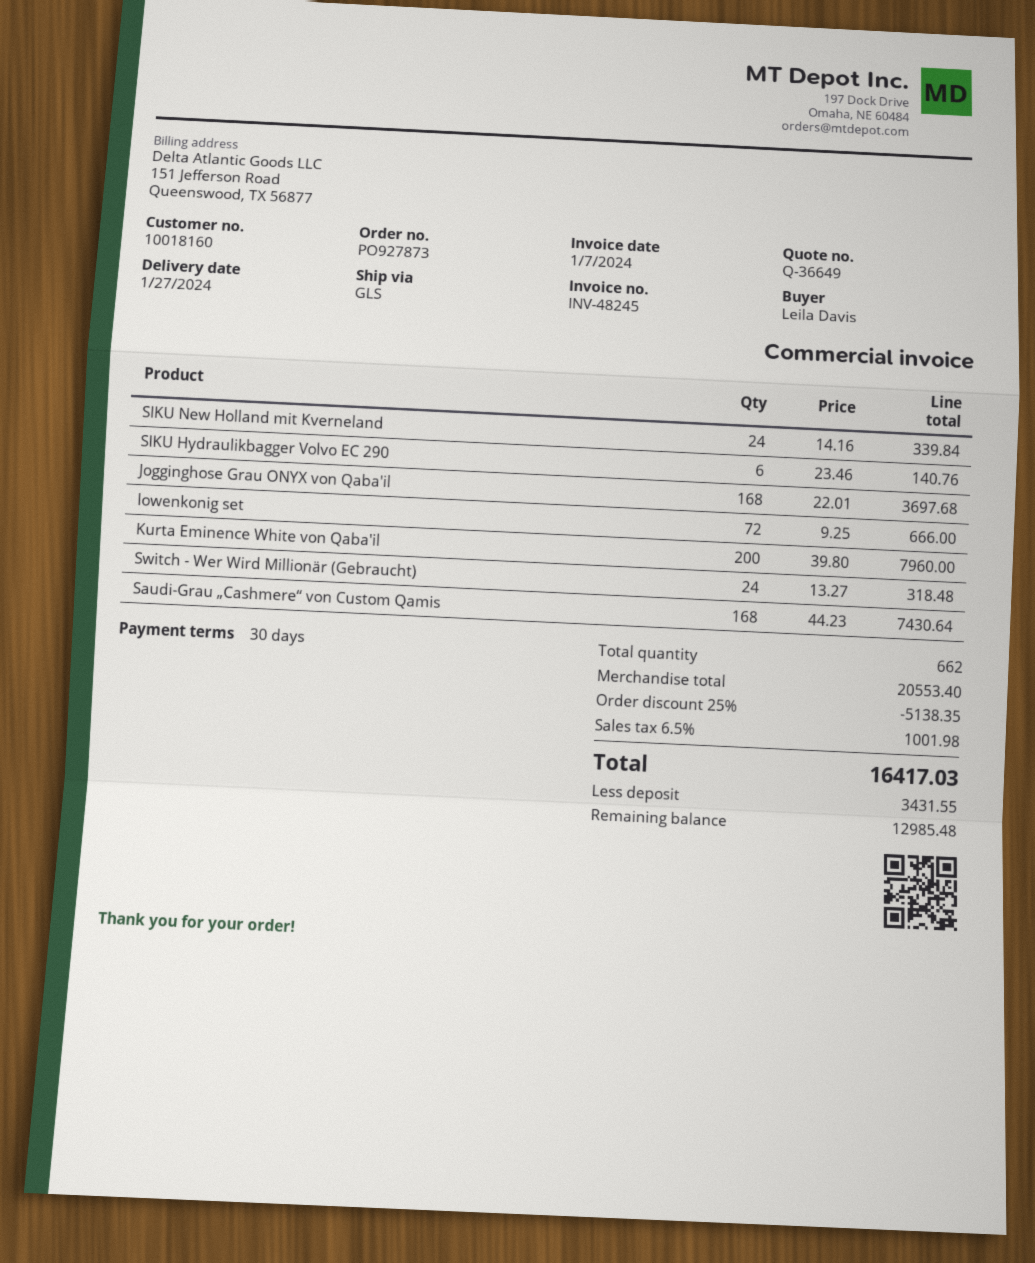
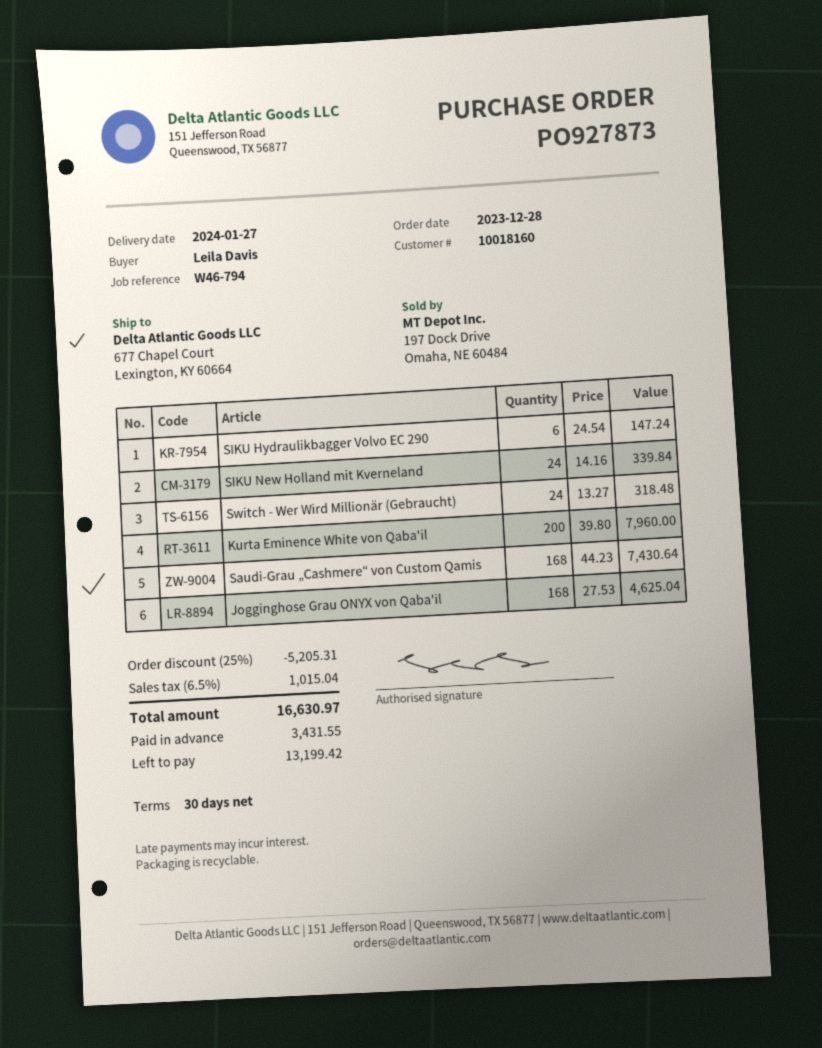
SIKU Hydraulikbagger Volvo EC 290: 6 x 23.46 = 140.76 -> 6 x 24.54 = 147.24
Jogginghose Grau ONYX von Qaba'il: 168 x 22.01 = 3697.68 -> 168 x 27.53 = 4625.04
lowenkonig set: 72 x 9.25 = 666.00 -> none
discount: 25% = 5138.35 -> 25% = 5205.31
tax: 6.5% = 1001.98 -> 6.5% = 1015.04
total: 16417.03 -> 16630.97
balance: 12985.48 -> 13199.42

